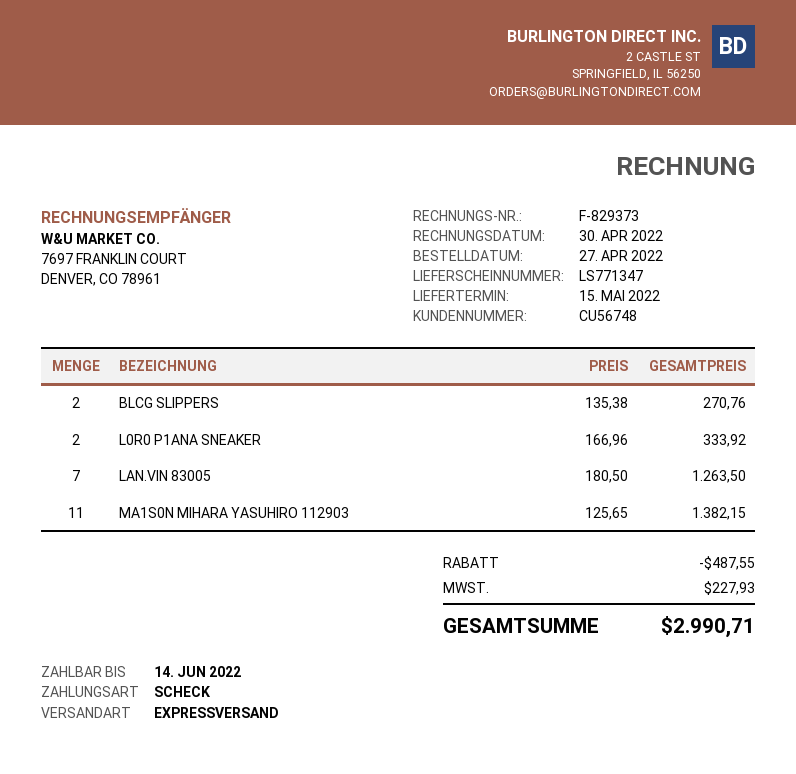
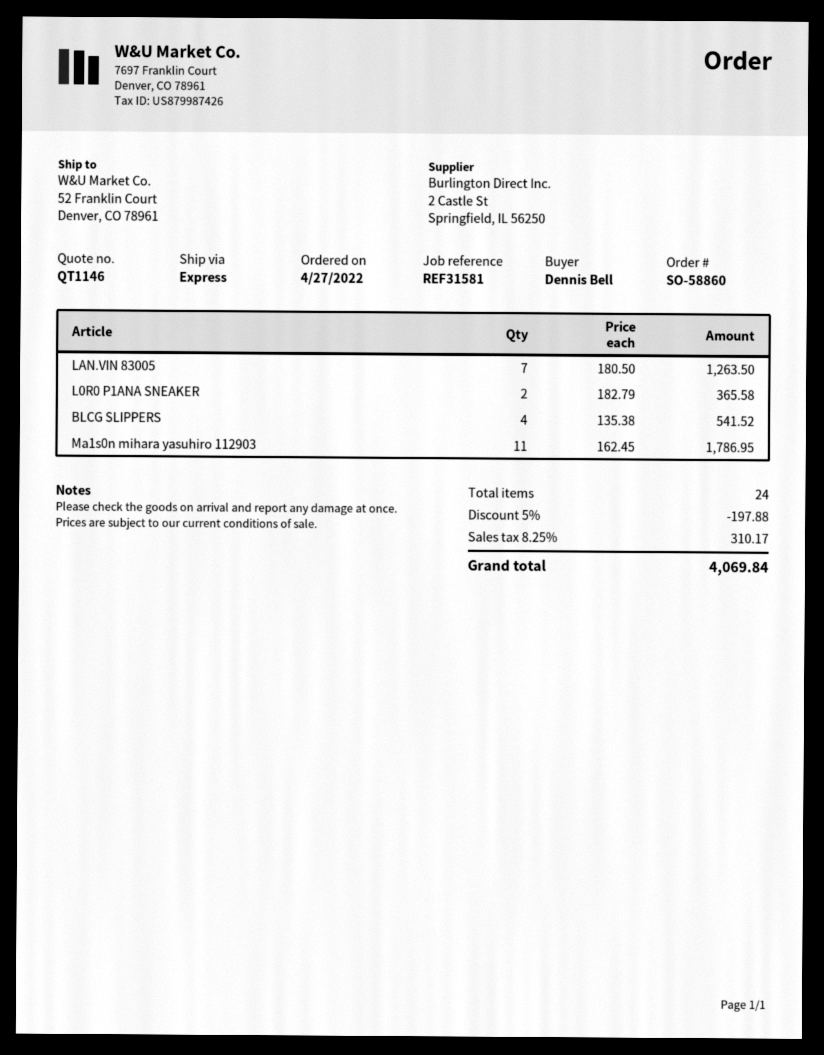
BLCG SLIPPERS: 2 x 135.38 = 270.76 -> 4 x 135.38 = 541.52
L0R0 P1ANA SNEAKER: 2 x 166.96 = 333.92 -> 2 x 182.79 = 365.58
MA1S0N MIHARA YASUHIRO 112903: 11 x 125.65 = 1382.15 -> 11 x 162.45 = 1786.95
discount: 487.55 -> 197.88
tax: 227.93 -> 310.17
total: 2990.71 -> 4069.84

